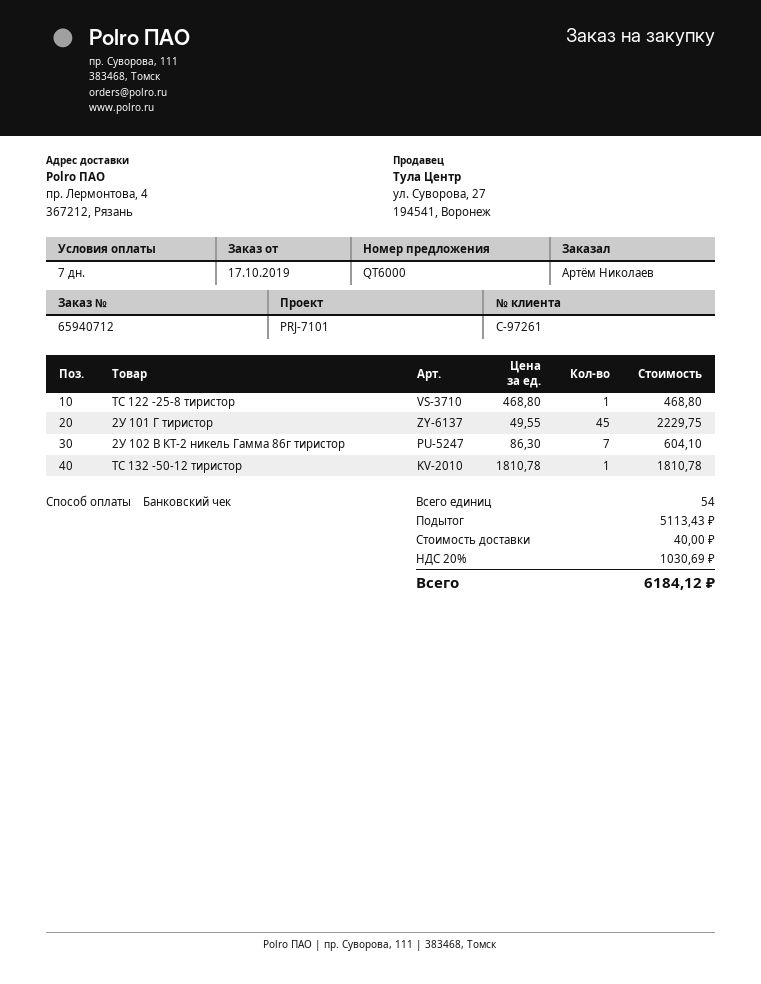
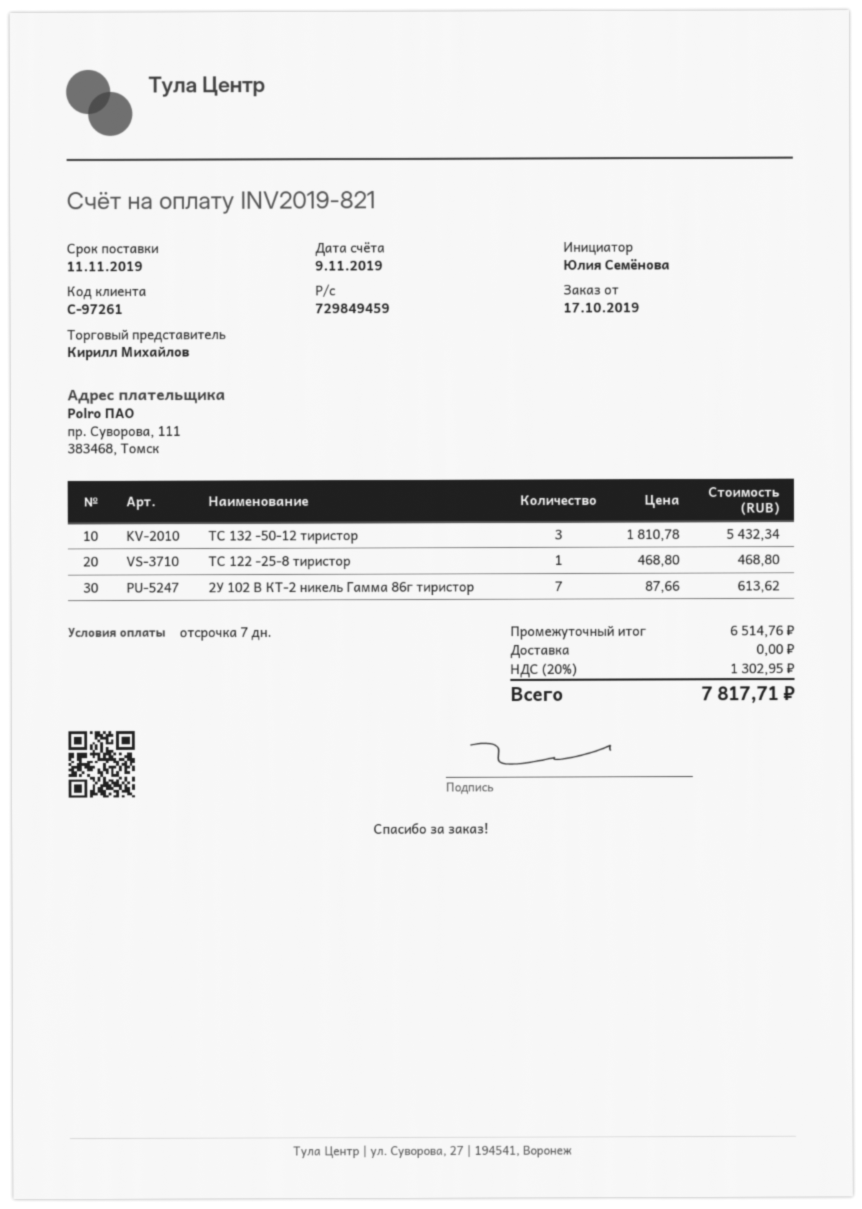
ordered by: Артём Николаев -> Юлия Семёнова
2У 101 Г тиристор: 45 x 49.55 = 2229.75 -> none
2У 102 В КТ-2 никель Гамма 86г тиристор: 7 x 86.30 = 604.10 -> 7 x 87.66 = 613.62
ТС 132 -50-12 тиристор: 1 x 1810.78 = 1810.78 -> 3 x 1810.78 = 5432.34
subtotal: 5113.43 -> 6514.76
shipping: 40.00 -> 0.00
tax: 20% = 1030.69 -> 20% = 1302.95
total: 6184.12 -> 7817.71

